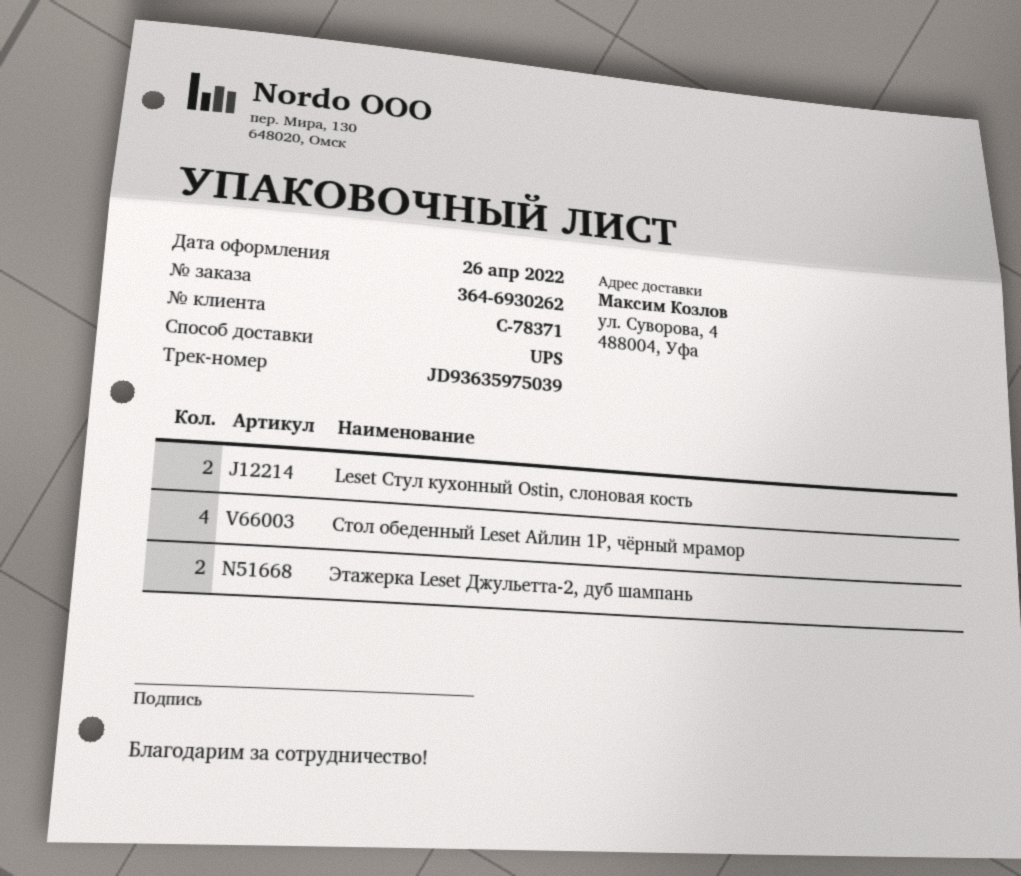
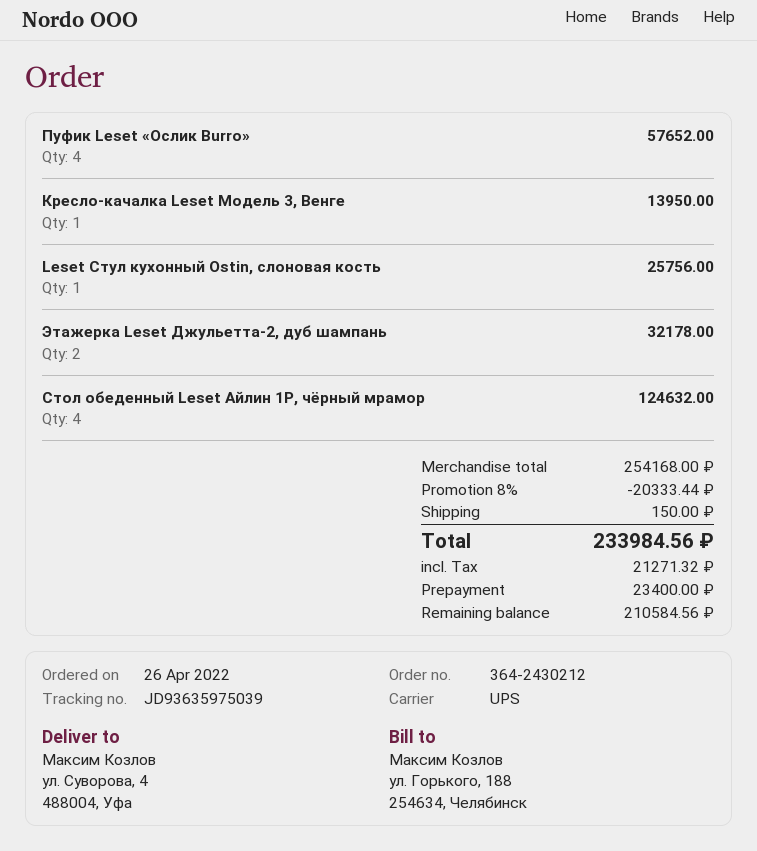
order number: 364-6930262 -> 364-2430212
Leset Стул кухонный Ostin, слоновая кость: 2 -> 1
Пуфик Leset «Ослик Burro»: none -> 4
Кресло-качалка Leset Модель 3, Венге: none -> 1

